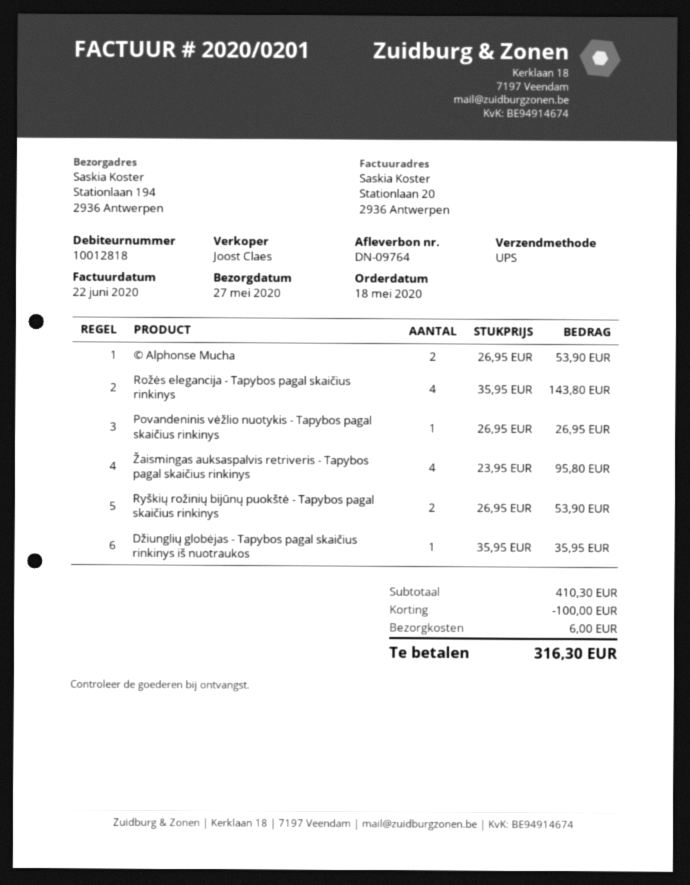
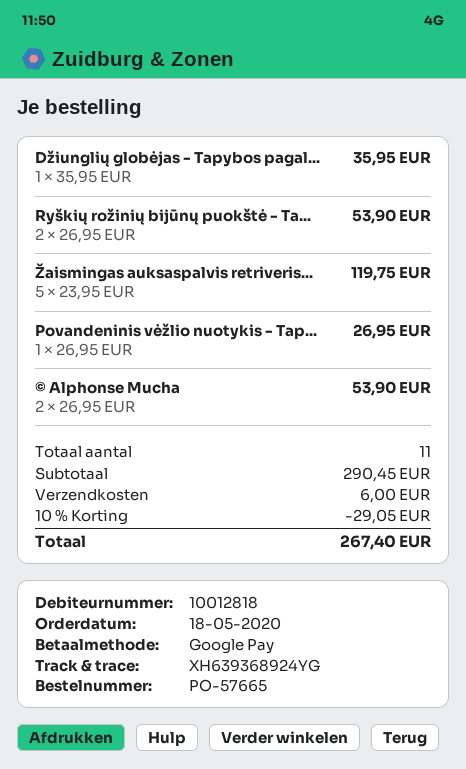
Rožės elegancija - Tapybos pagal skaičius rinkinys: 4 x 35.95 = 143.80 -> none
Žaismingas auksaspalvis retriveris - Tapybos pagal skaičius rinkinys: 4 x 23.95 = 95.80 -> 5 x 23.95 = 119.75
subtotal: 410.30 -> 290.45
discount: 100.00 -> 29.05
total: 316.30 -> 267.40

